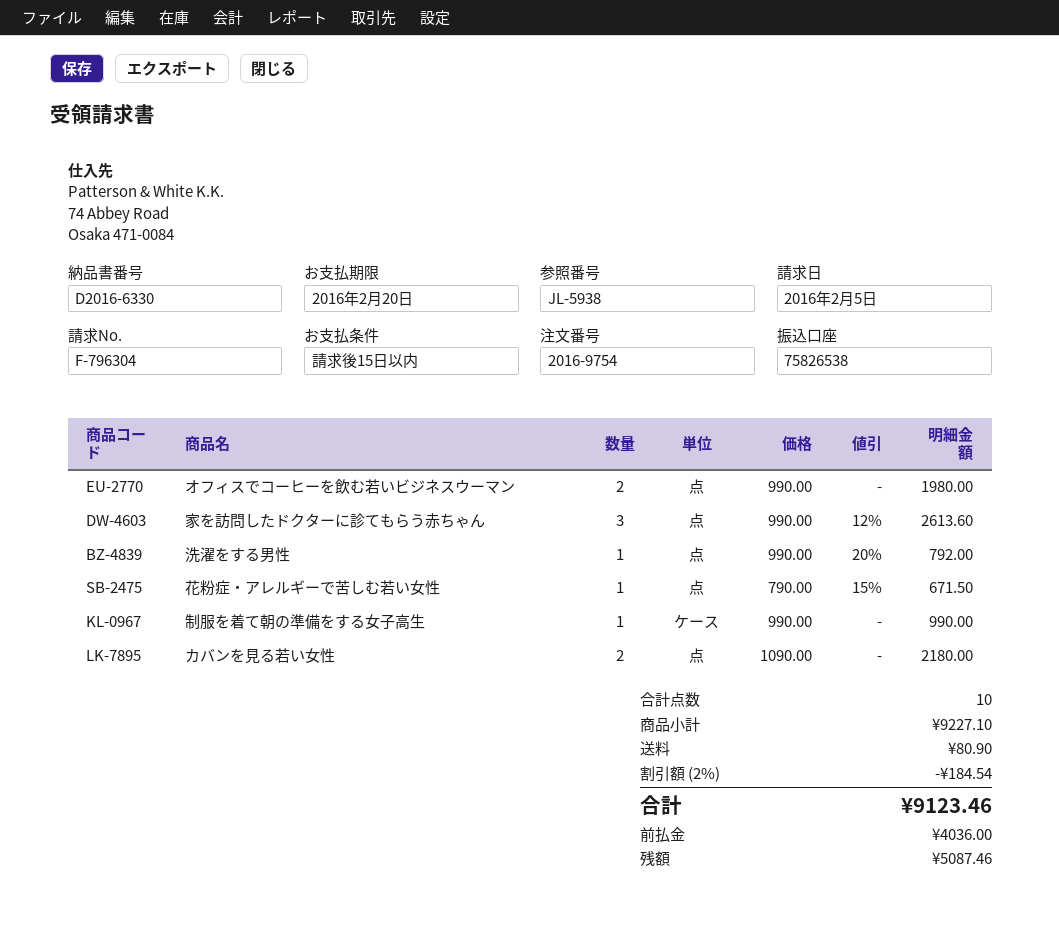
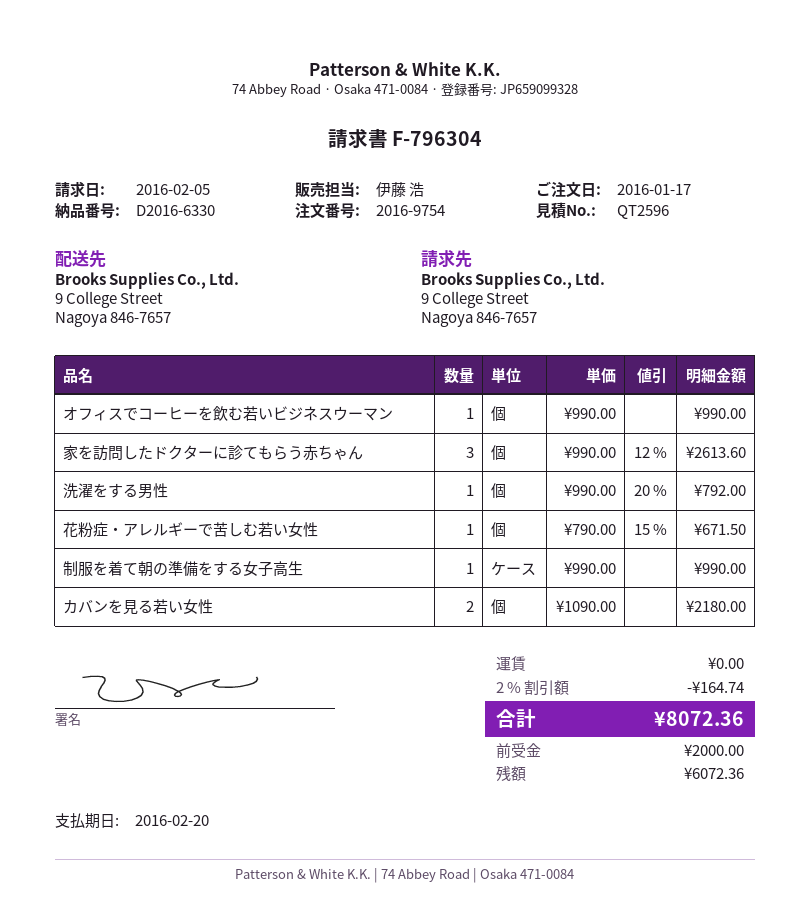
オフィスでコーヒーを飲む若いビジネスウーマン: 2 x 990.00 = 1980.00 -> 1 x 990.00 = 990.00
discount: 2% = 184.54 -> 2% = 164.74
shipping: 80.90 -> 0.00
total: 9123.46 -> 8072.36
deposit: 4036.00 -> 2000.00
balance: 5087.46 -> 6072.36

